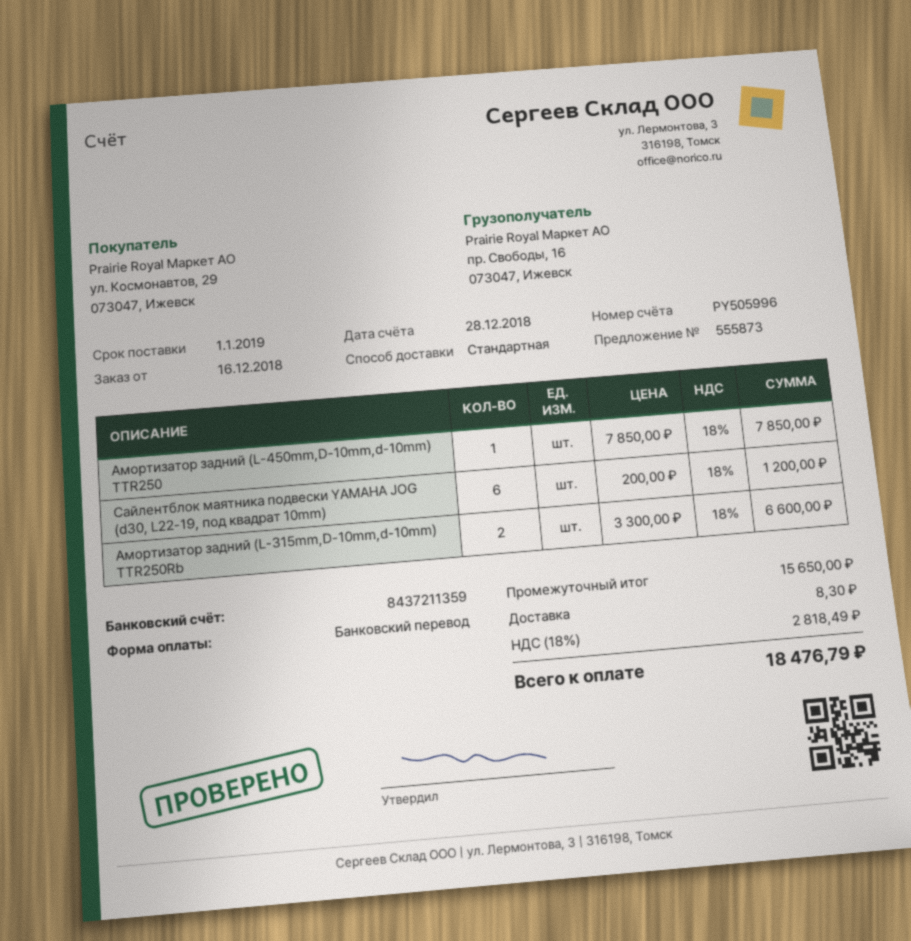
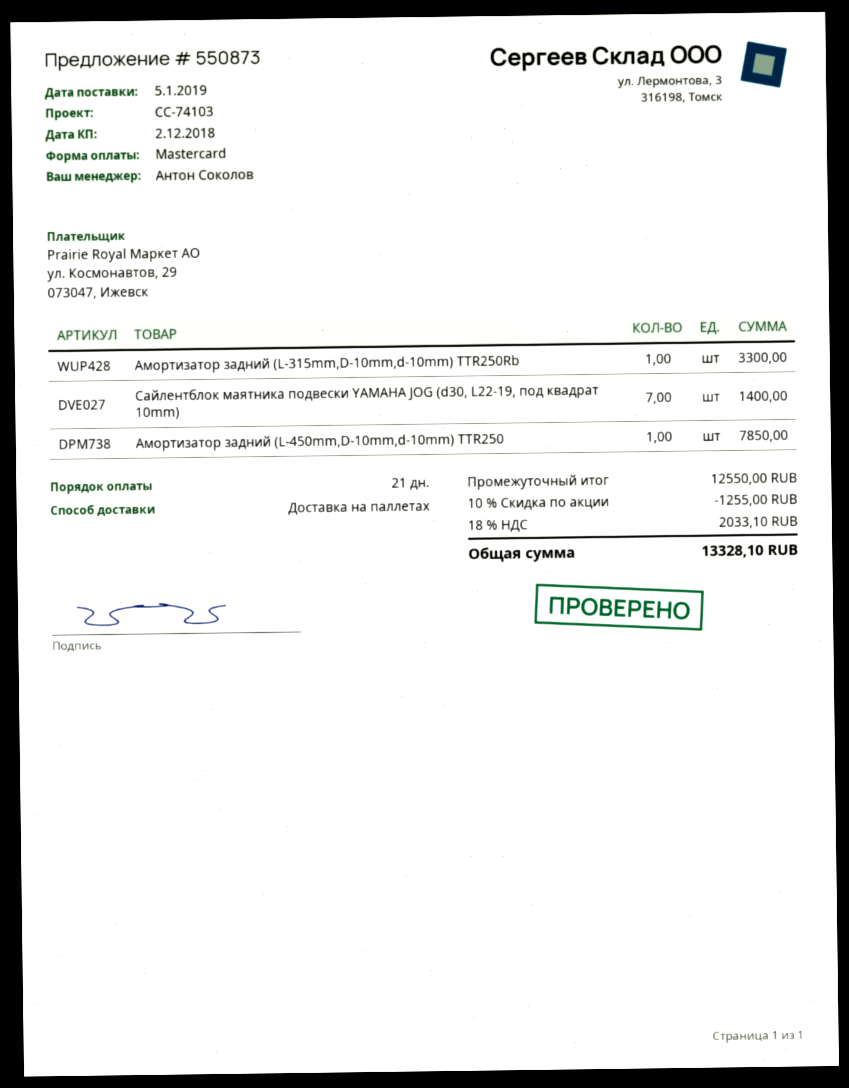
quote number: 555873 -> 550873
delivery date: 2019-01-01 -> 2019-01-05
payment method: bank transfer -> Mastercard
shipping method: standard -> pallet freight
Сайлентблок маятника подвески YAMAHA JOG (d30, L22-19, под квадрат 10mm): 6 for 1200.00 -> 7 for 1400.00
Амортизатор задний (L-315mm,D-10mm,d-10mm) TTR250Rb: 2 for 6600.00 -> 1 for 3300.00
subtotal: 15650.00 -> 12550.00
discount: none -> 10% = 1255.00
shipping: 8.30 -> none
tax: 18% = 2818.49 -> 18% = 2033.10
total: 18476.79 -> 13328.10

